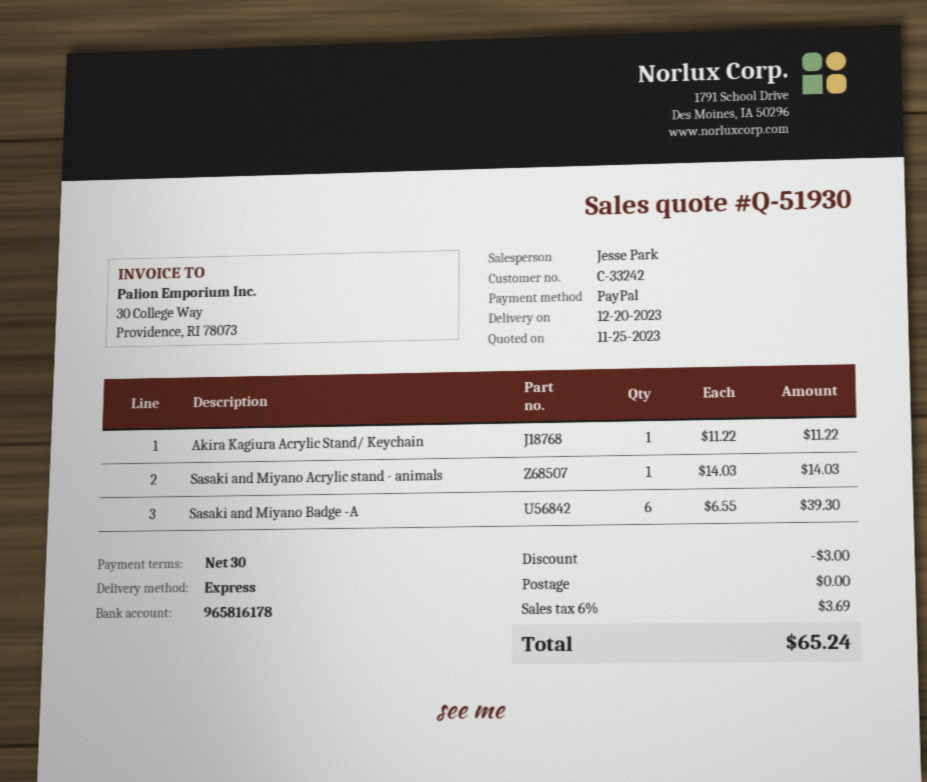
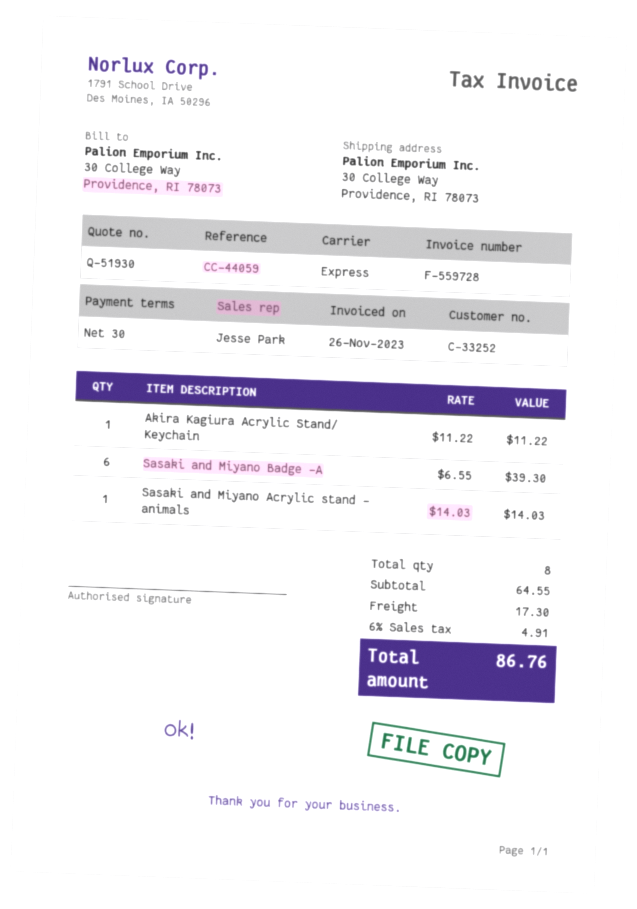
customer number: C-33242 -> C-33252
discount: 3.00 -> none
shipping: 0.00 -> 17.30
tax: 6% = 3.69 -> 6% = 4.91
total: 65.24 -> 86.76

